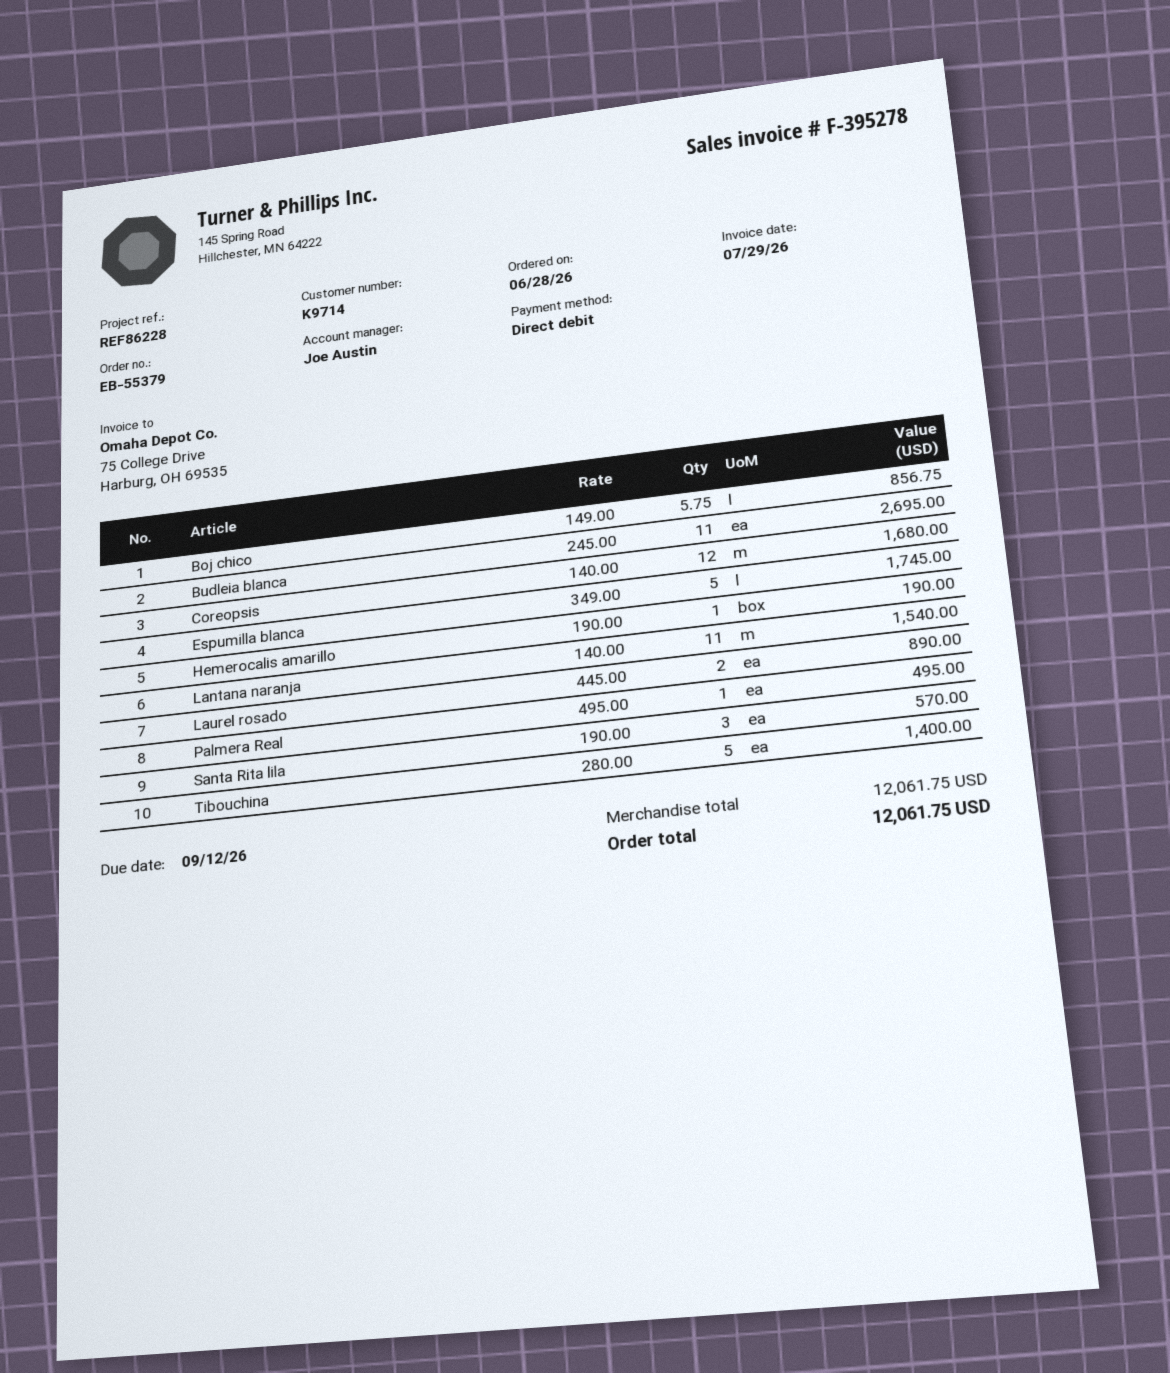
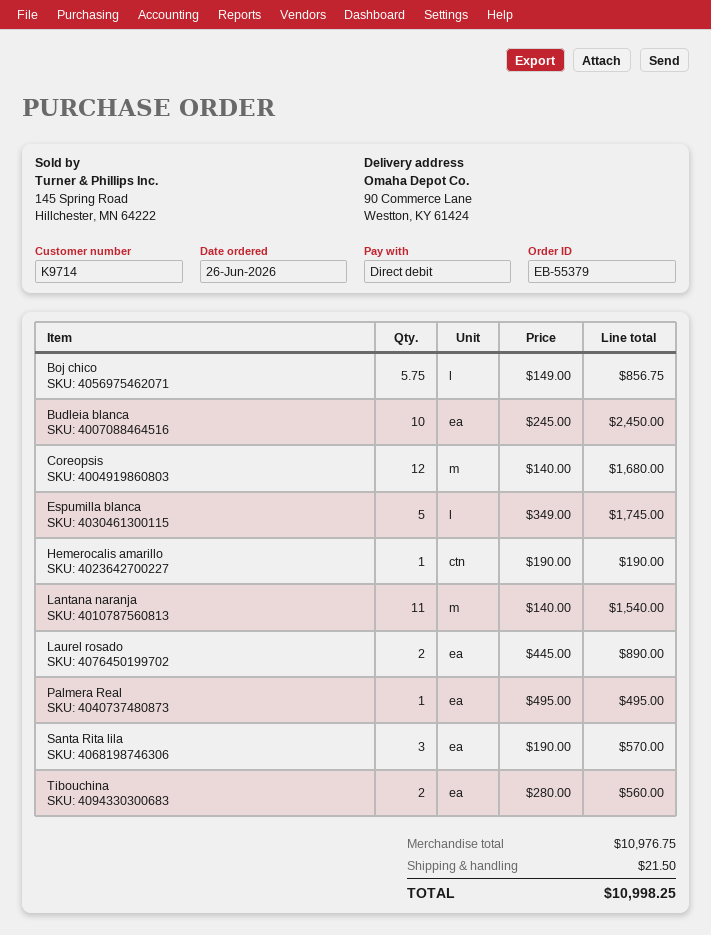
order date: 2026-06-28 -> 2026-06-26
Budleia blanca: 11 x 245.00 = 2695.00 -> 10 x 245.00 = 2450.00
Tibouchina: 5 x 280.00 = 1400.00 -> 2 x 280.00 = 560.00
subtotal: 12061.75 -> 10976.75
shipping: none -> 21.50
total: 12061.75 -> 10998.25

